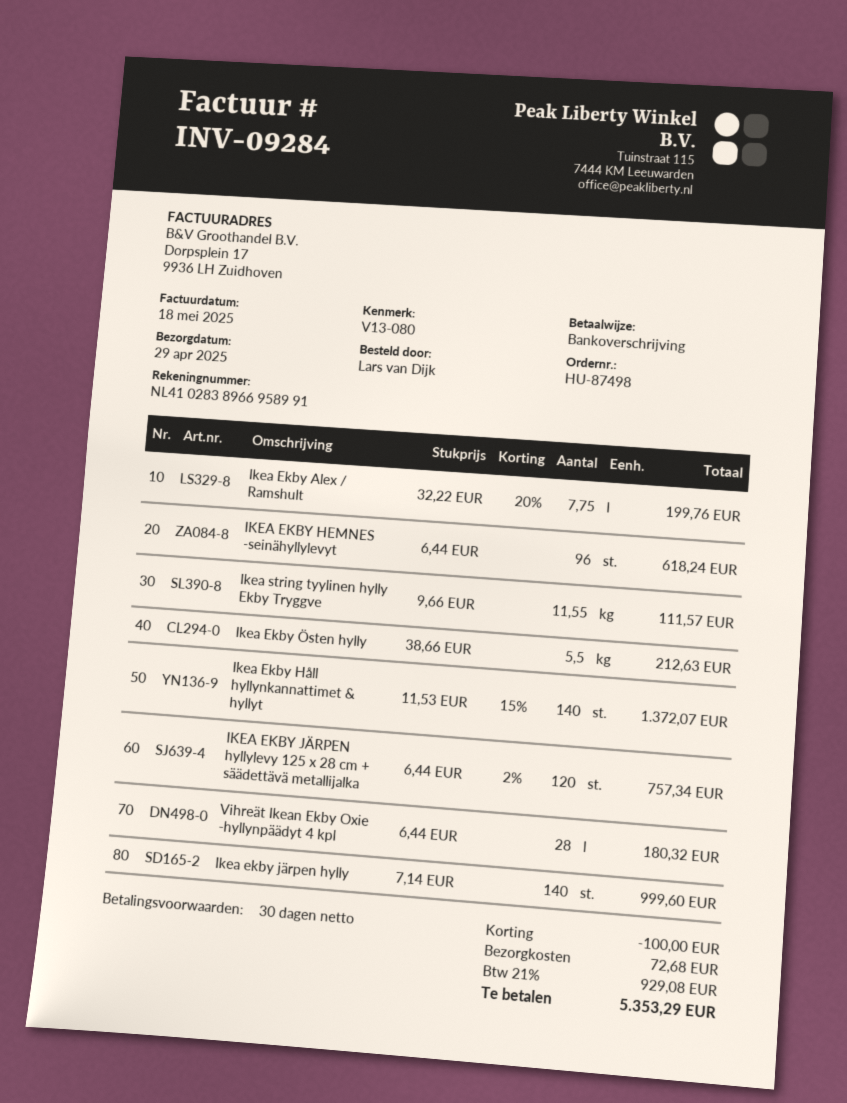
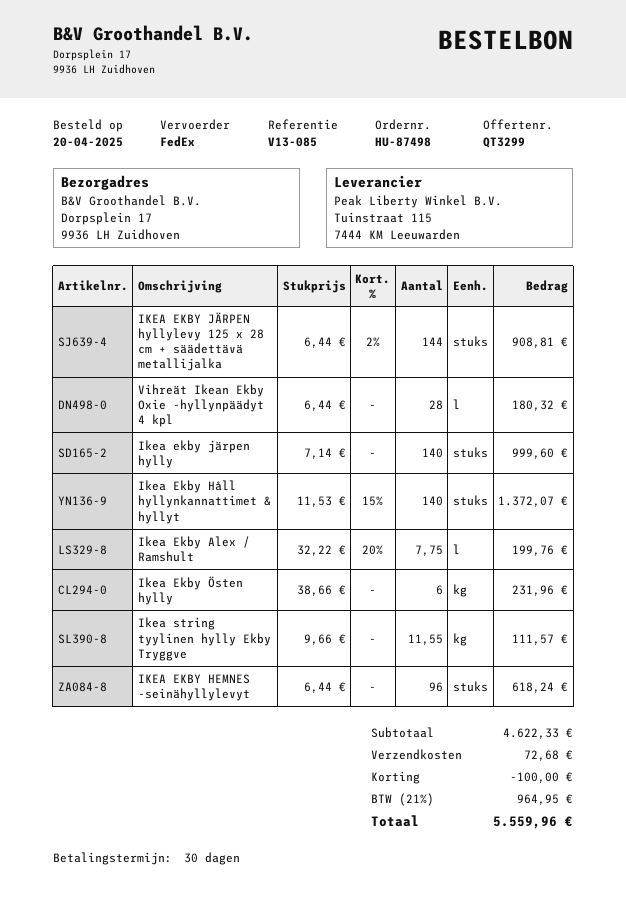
reference: V13-080 -> V13-085
Ikea Ekby Östen hylly: 5.5 x 38.66 = 212.63 -> 6 x 38.66 = 231.96
IKEA EKBY JÄRPEN hyllylevy 125 x 28 cm + säädettävä metallijalka: 120 x 6.44 - 2% = 757.34 -> 144 x 6.44 - 2% = 908.81
tax: 21% = 929.08 -> 21% = 964.95
total: 5353.29 -> 5559.96

